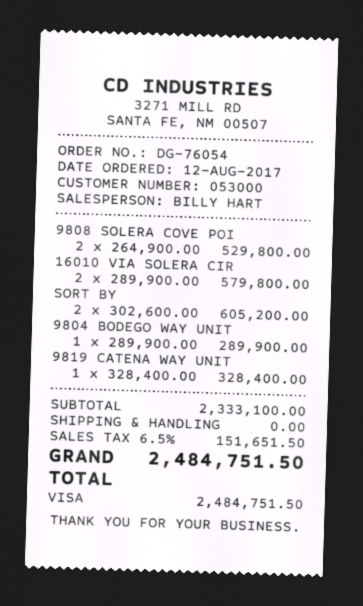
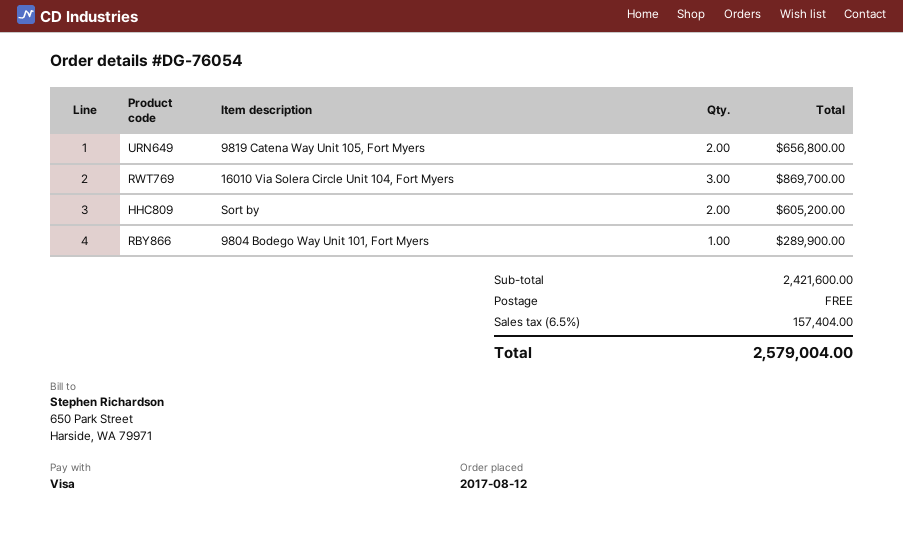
9808 SOLERA COVE POI: 2 for 529800.00 -> none
16010 VIA SOLERA CIR: 2 for 579800.00 -> 3 for 869700.00
9819 CATENA WAY UNIT: 1 for 328400.00 -> 2 for 656800.00
subtotal: 2333100.00 -> 2421600.00
tax: 6.5% = 151651.50 -> 6.5% = 157404.00
total: 2484751.50 -> 2579004.00

